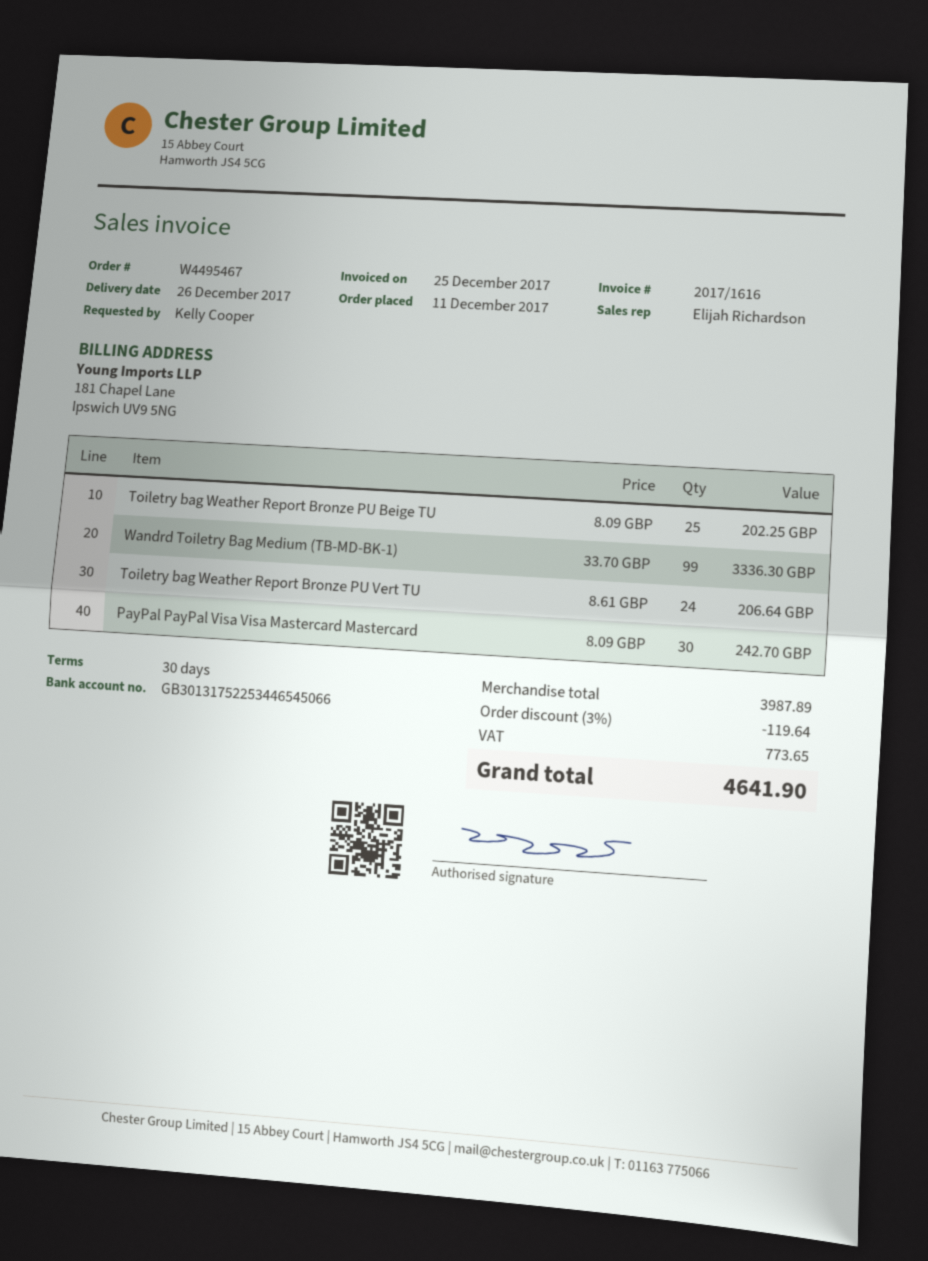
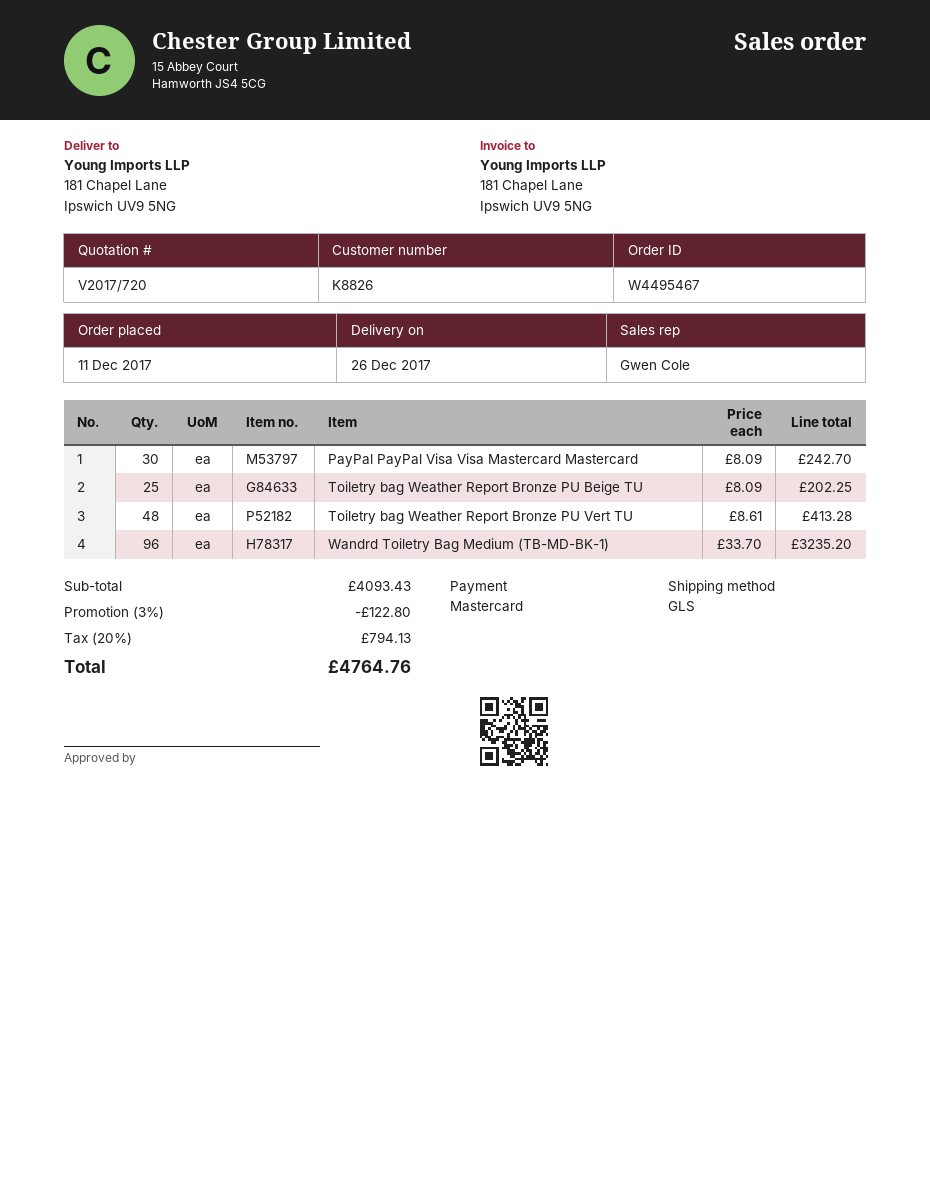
sales rep: Elijah Richardson -> Gwen Cole
Wandrd Toiletry Bag Medium (TB-MD-BK-1): 99 x 33.70 = 3336.30 -> 96 x 33.70 = 3235.20
Toiletry bag Weather Report Bronze PU Vert TU: 24 x 8.61 = 206.64 -> 48 x 8.61 = 413.28
subtotal: 3987.89 -> 4093.43
discount: 3% = 119.64 -> 3% = 122.80
tax: 773.65 -> 794.13
total: 4641.90 -> 4764.76

